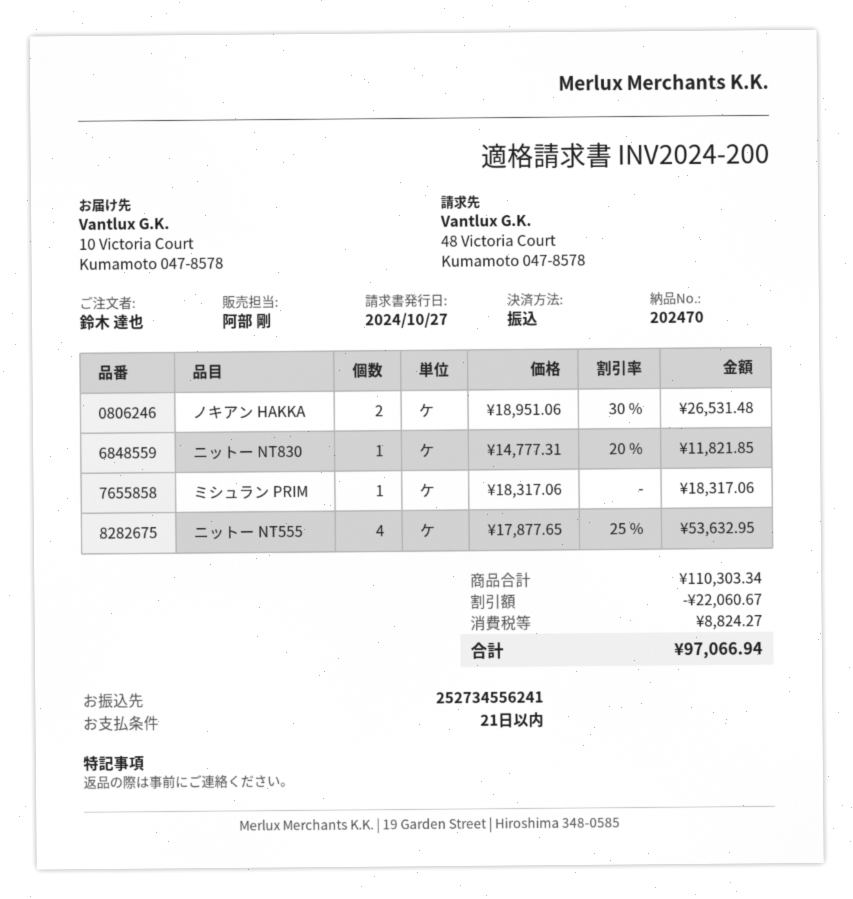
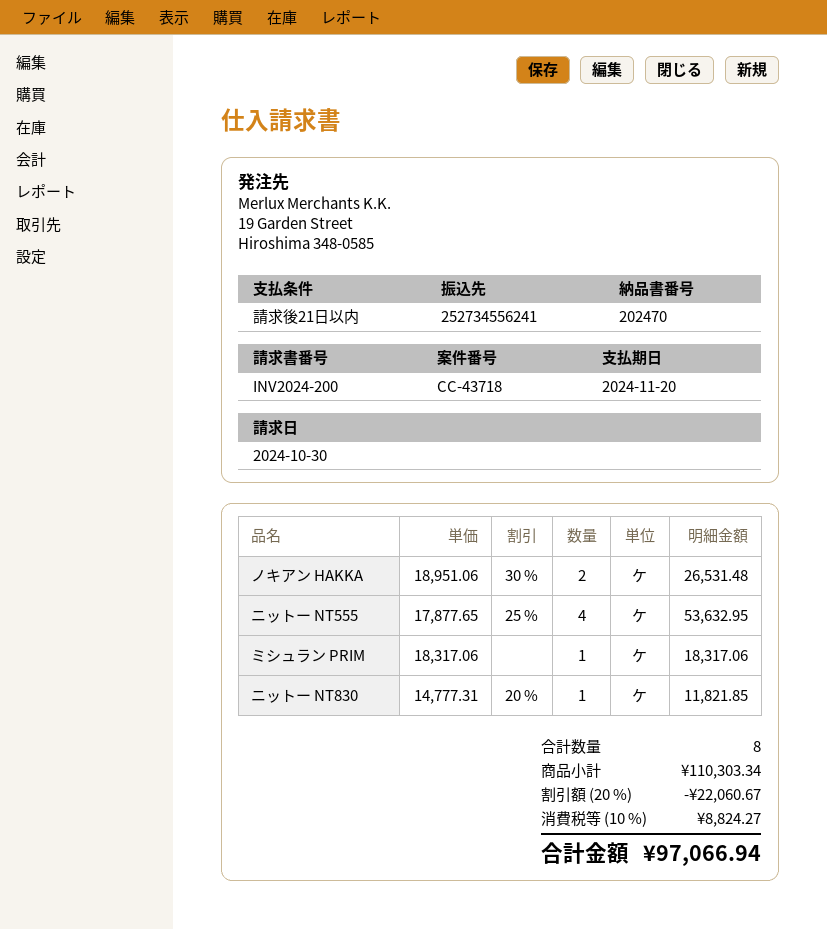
invoice date: 2024-10-27 -> 2024-10-30

